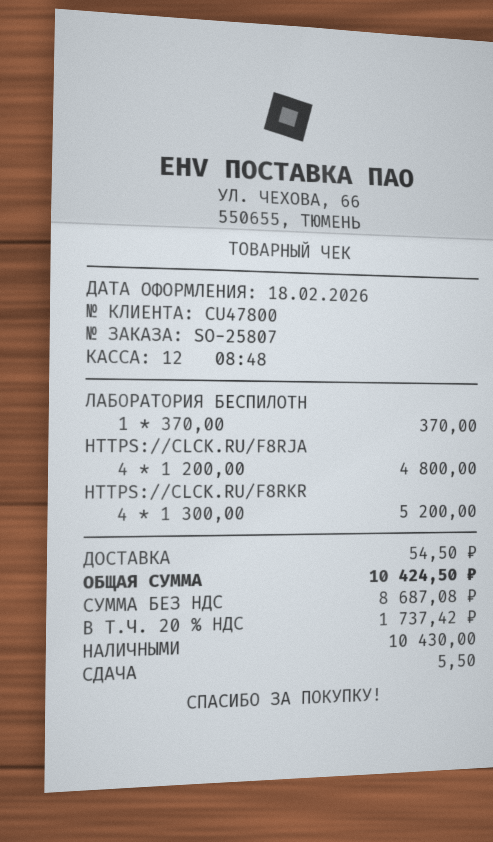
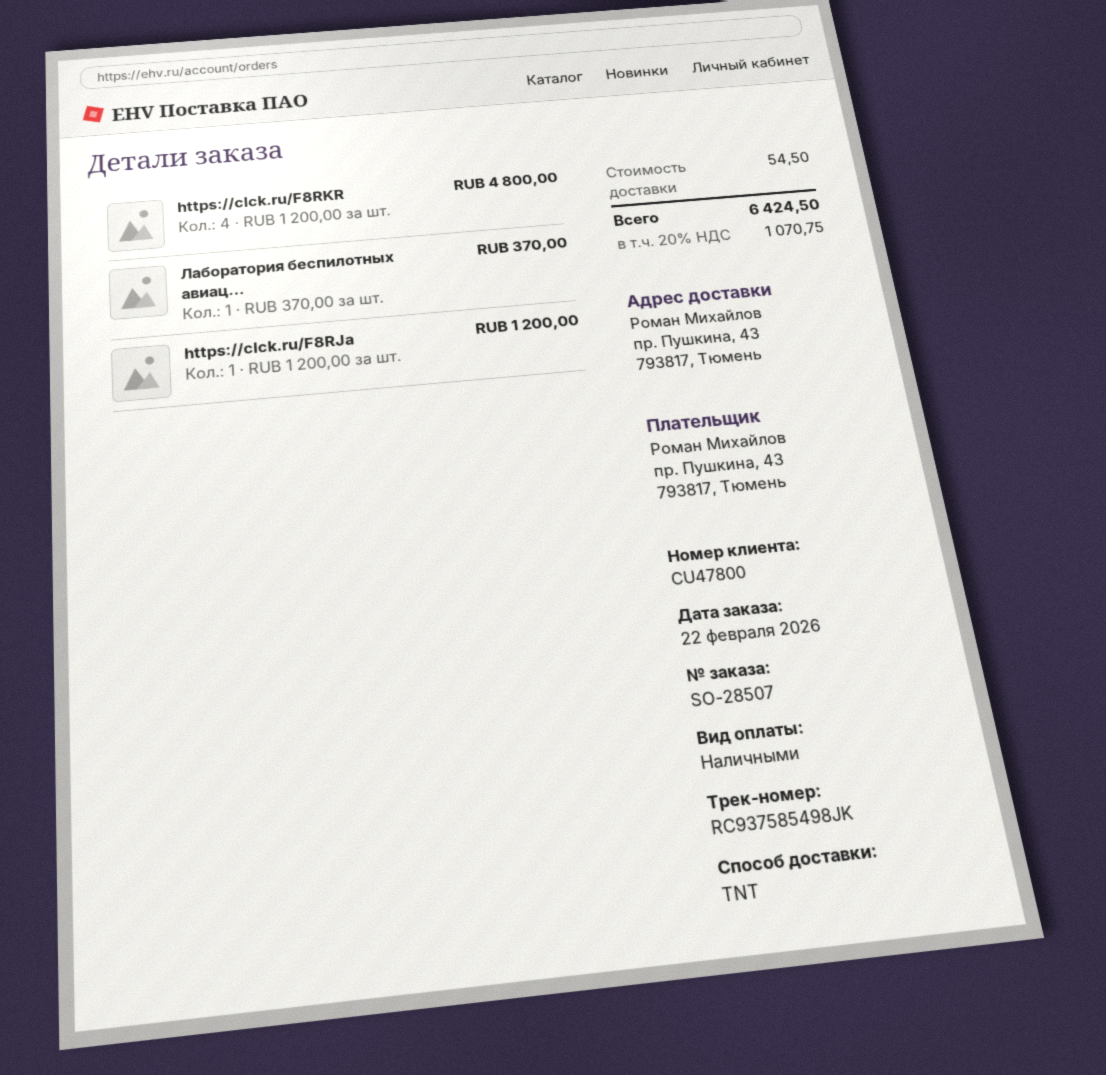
order number: SO-25807 -> SO-28507
order date: 2026-02-18 -> 2026-02-22
HTTPS://CLCK.RU/F8RJA: 4 x 1200.00 = 4800.00 -> 1 x 1200.00 = 1200.00
HTTPS://CLCK.RU/F8RKR: 4 x 1300.00 = 5200.00 -> 4 x 1200.00 = 4800.00
tax: 20% = 1737.42 -> 20% = 1070.75
total: 10424.50 -> 6424.50

